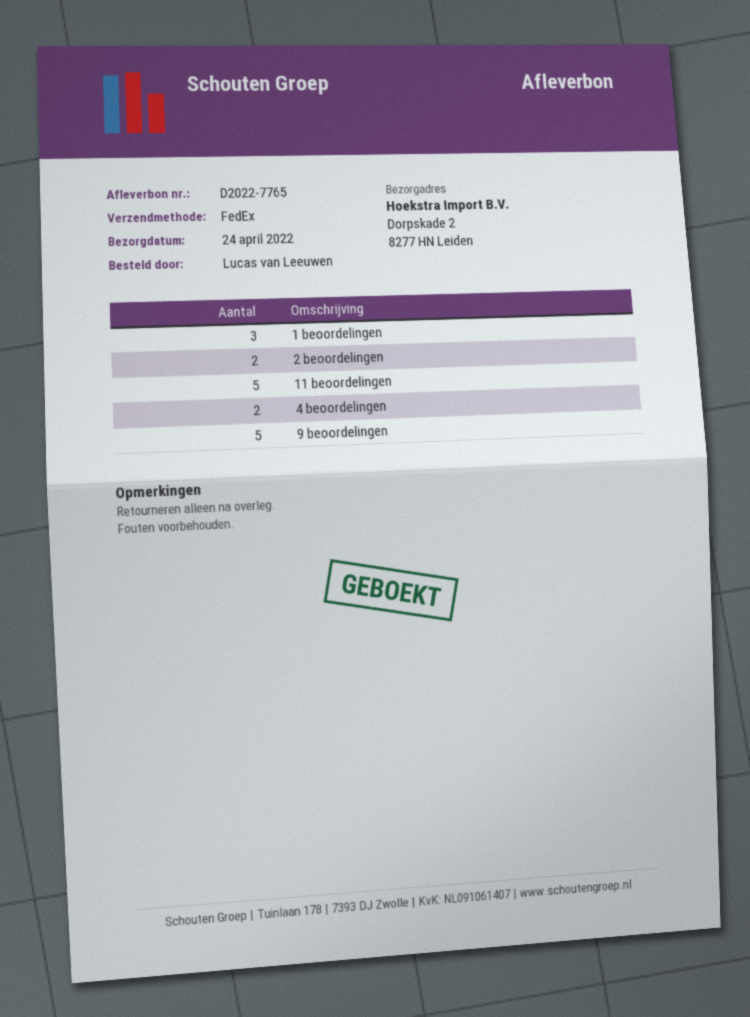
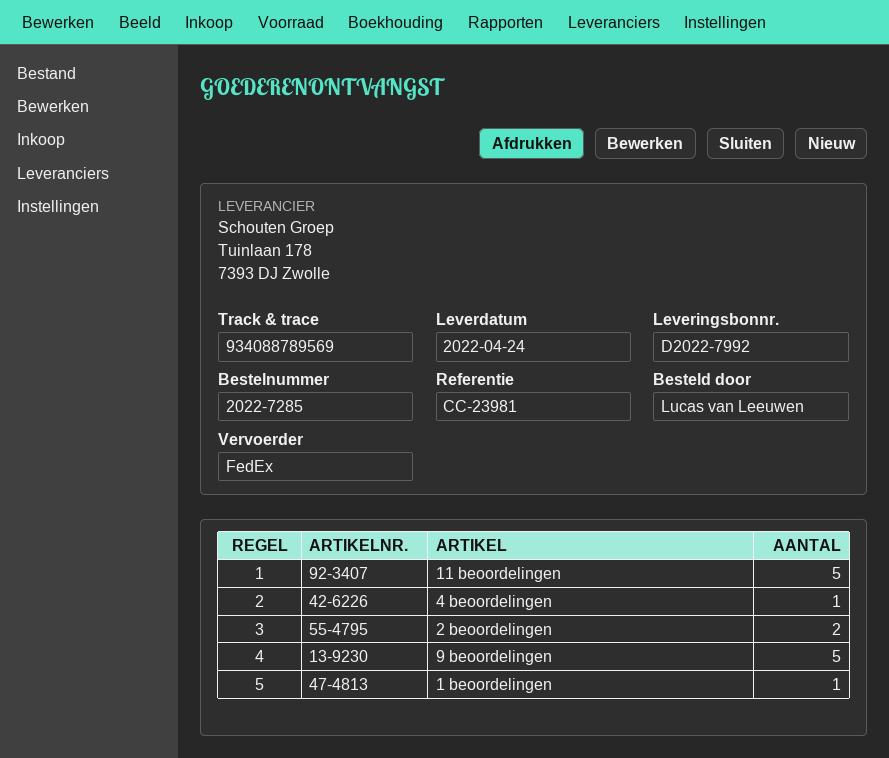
delivery note number: D2022-7765 -> D2022-7992
1 beoordelingen: 3 -> 1
4 beoordelingen: 2 -> 1

